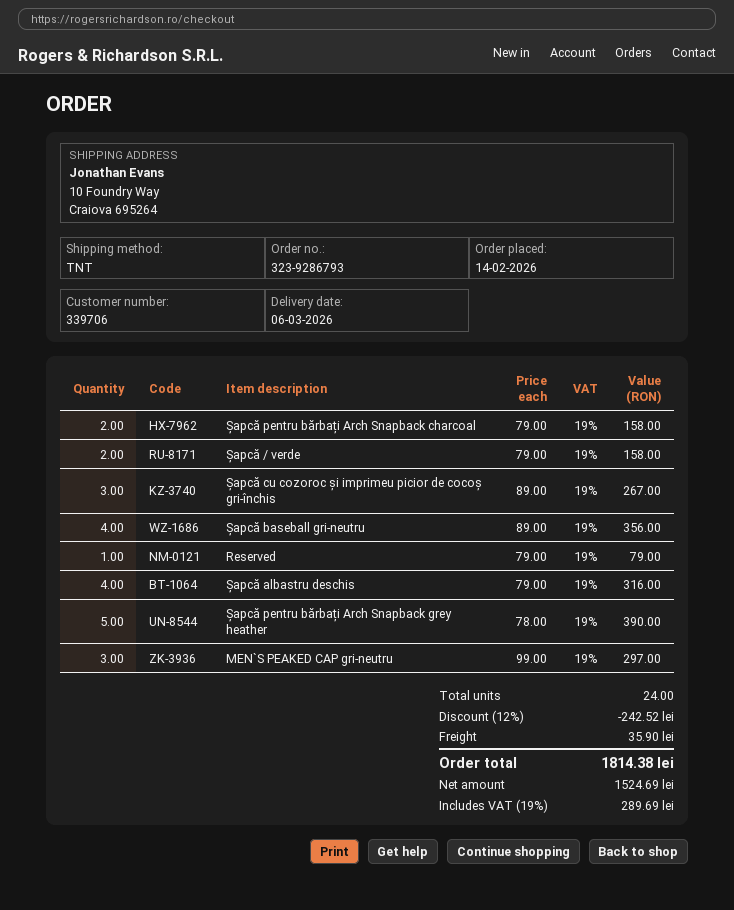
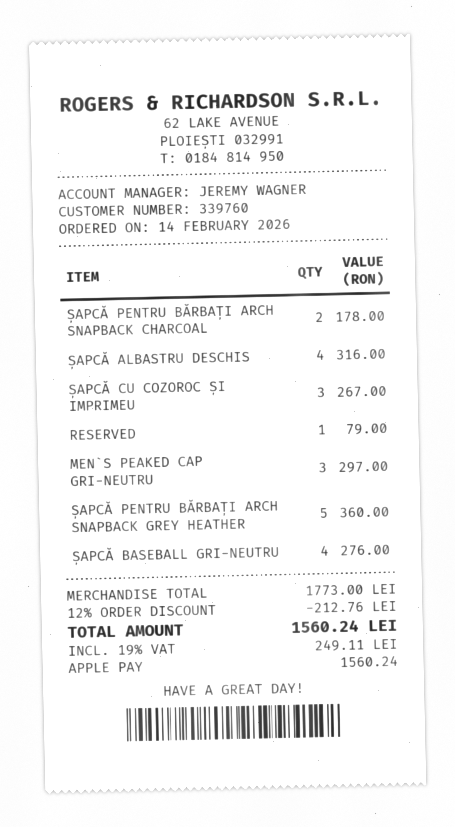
customer number: 339706 -> 339760
Șapcă pentru bărbați Arch Snapback charcoal: 2 for 158.00 -> 2 for 178.00
Șapcă / verde: 2 for 158.00 -> none
Șapcă baseball gri-neutru: 4 for 356.00 -> 4 for 276.00
Șapcă pentru bărbați Arch Snapback grey heather: 5 for 390.00 -> 5 for 360.00
discount: 12% = 242.52 -> 12% = 212.76
shipping: 35.90 -> none
tax: 19% = 289.69 -> 19% = 249.11
total: 1814.38 -> 1560.24

